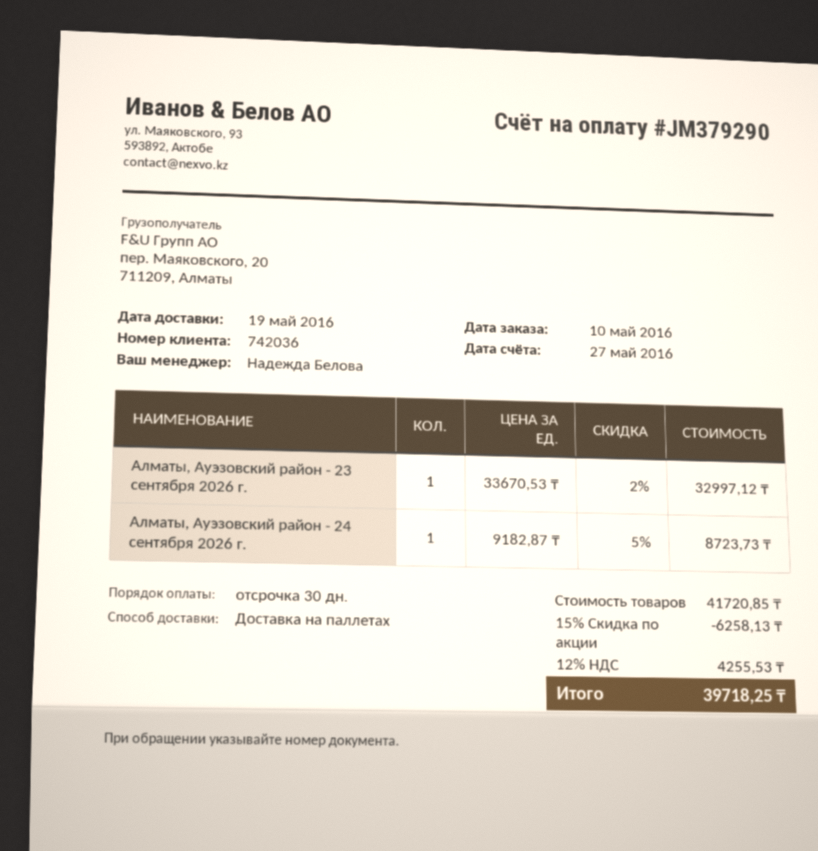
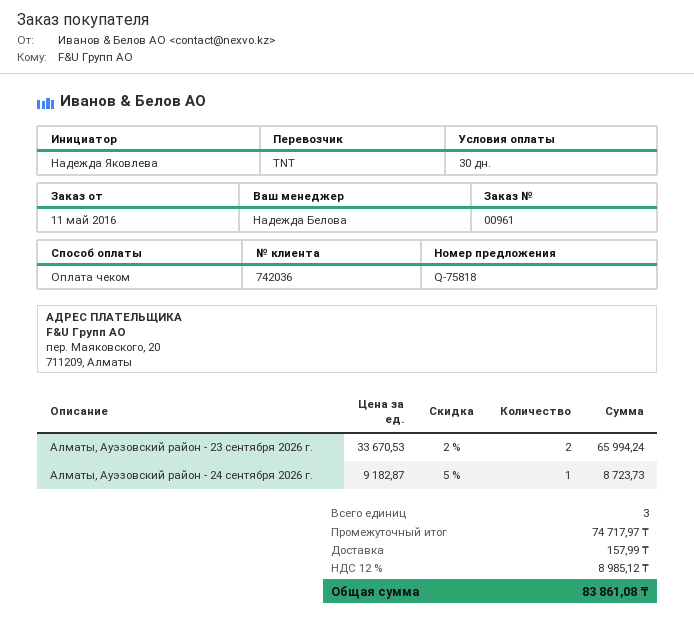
order date: 2016-05-10 -> 2016-05-11
shipping method: pallet freight -> TNT
Алматы, Ауэзовский район - 23 сентября 2026 г.: 1 x 33670.53 - 2% = 32997.12 -> 2 x 33670.53 - 2% = 65994.24
subtotal: 41720.85 -> 74717.97
discount: 15% = 6258.13 -> none
shipping: none -> 157.99
tax: 12% = 4255.53 -> 12% = 8985.12
total: 39718.25 -> 83861.08

